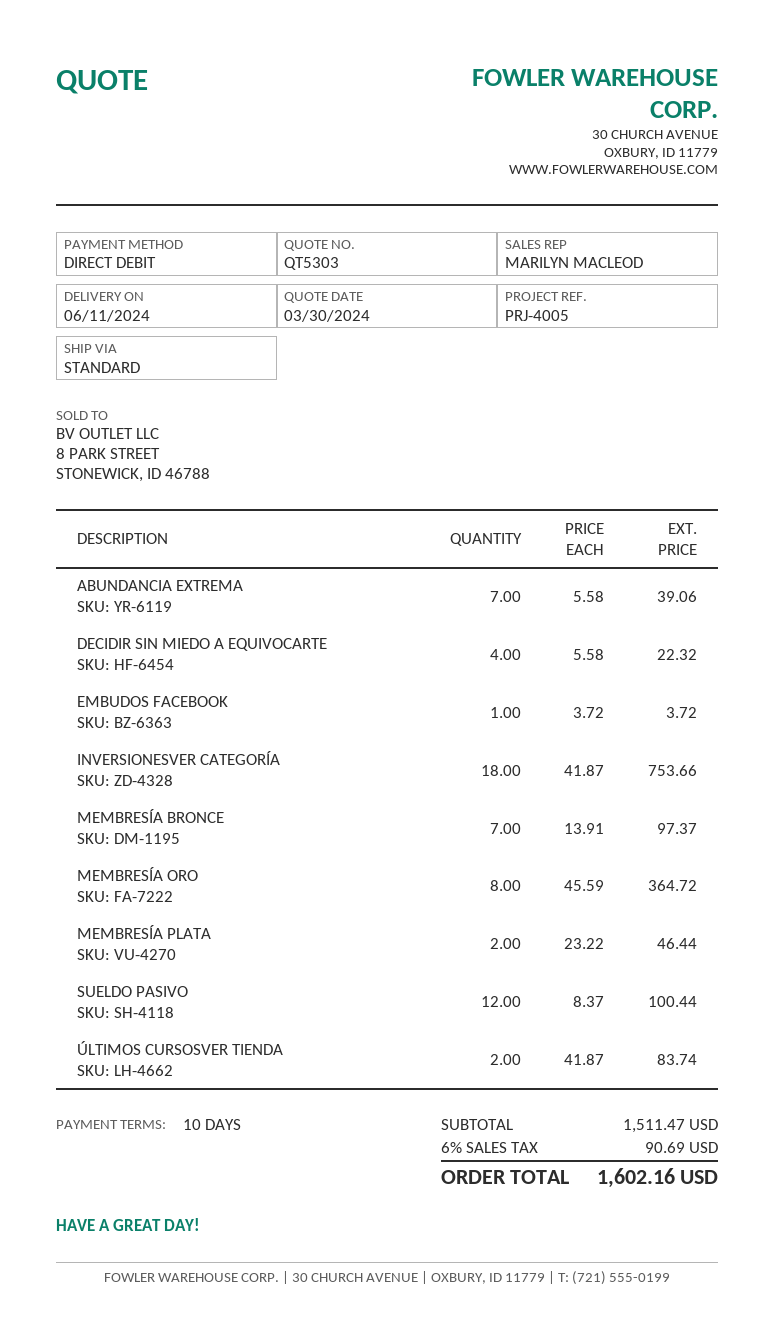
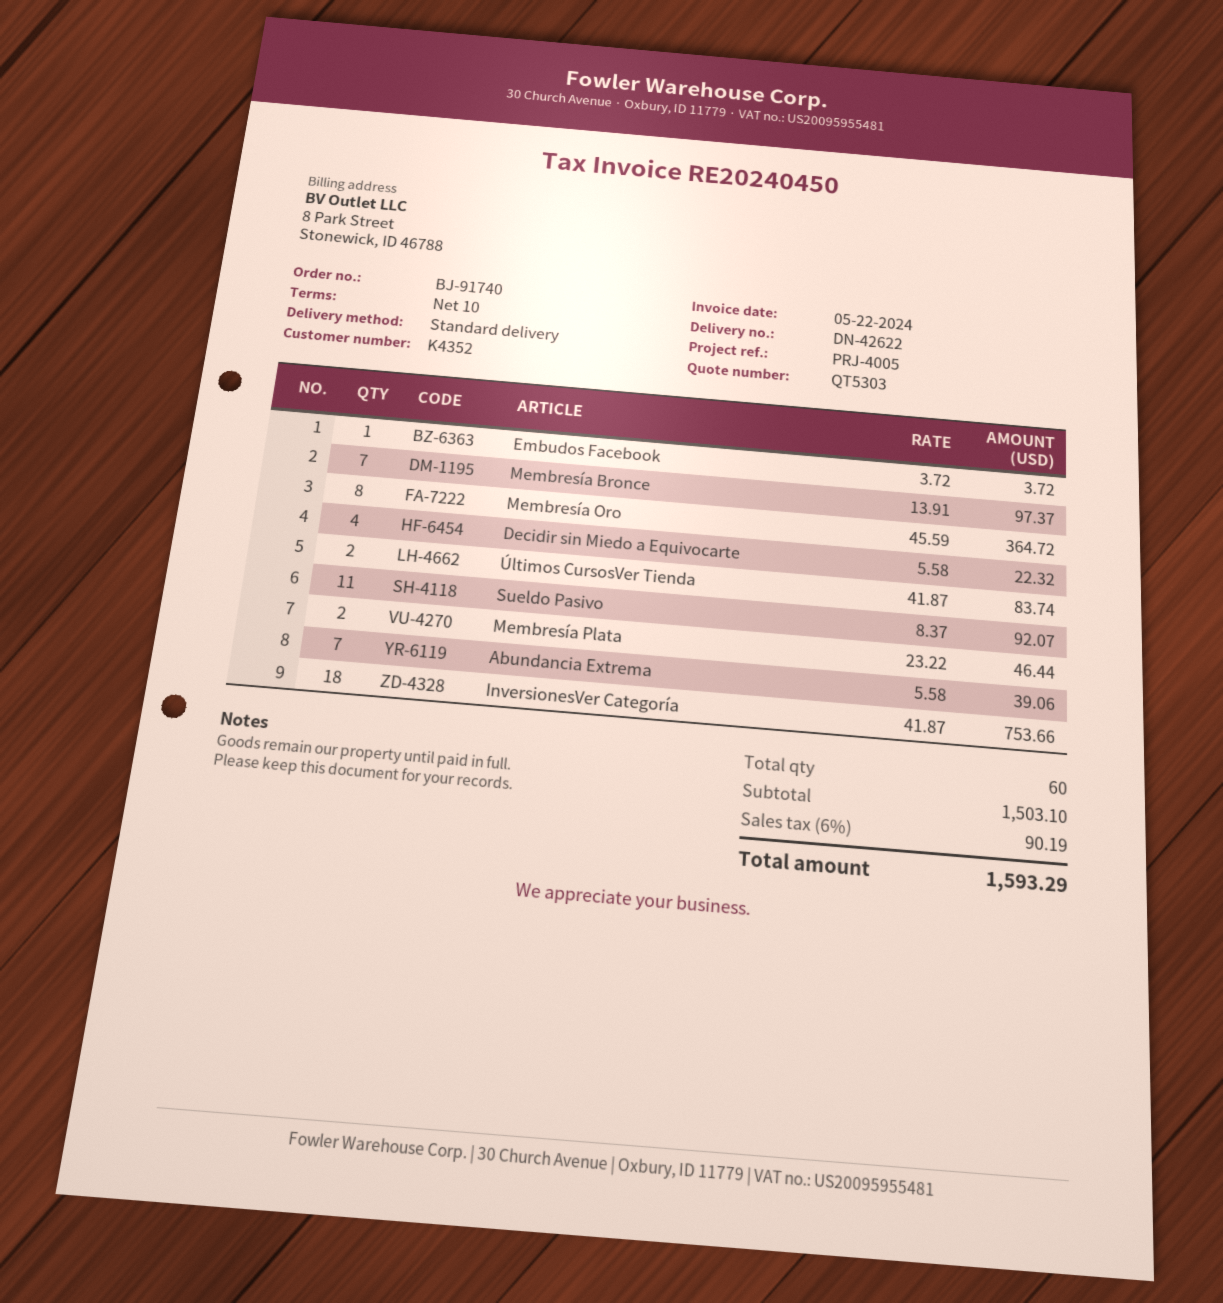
SUELDO PASIVO: 12 x 8.37 = 100.44 -> 11 x 8.37 = 92.07
subtotal: 1511.47 -> 1503.10
tax: 6% = 90.69 -> 6% = 90.19
total: 1602.16 -> 1593.29

